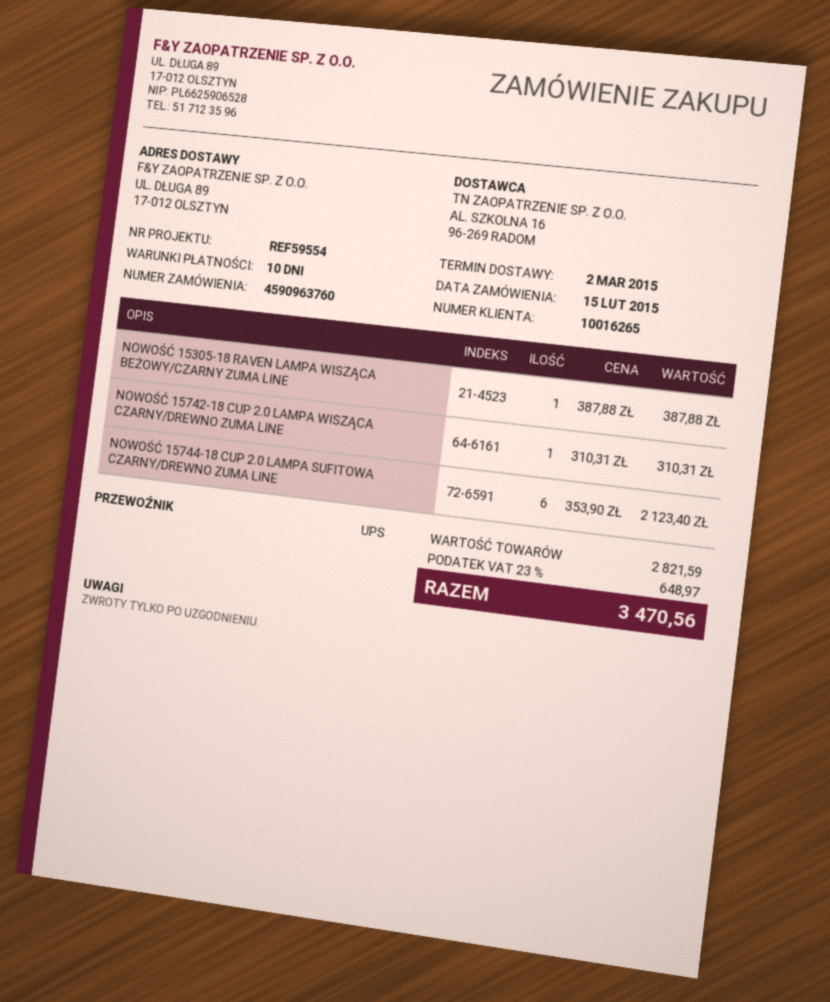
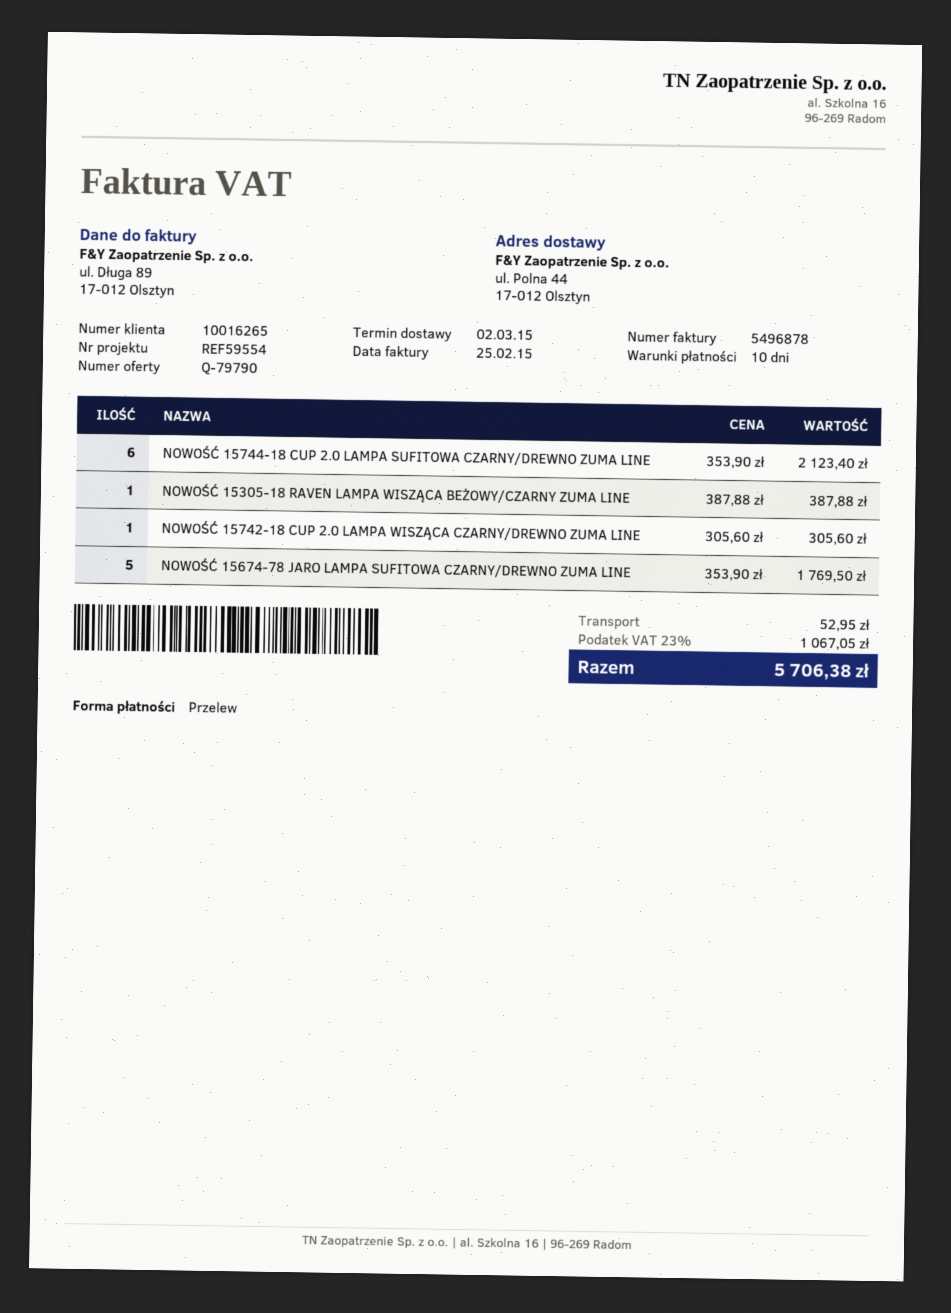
ship to: UL. DŁUGA 89, 17-012 OLSZTYN -> ul. Polna 44, 17-012 Olsztyn
NOWOŚĆ 15742-18 CUP 2.0 LAMPA WISZĄCA CZARNY/DREWNO ZUMA LINE: 1 x 310.31 = 310.31 -> 1 x 305.60 = 305.60
NOWOŚĆ 15674-78 JARO LAMPA SUFITOWA CZARNY/DREWNO ZUMA LINE: none -> 5 x 353.90 = 1769.50
shipping: none -> 52.95
tax: 23% = 648.97 -> 23% = 1067.05
total: 3470.56 -> 5706.38

